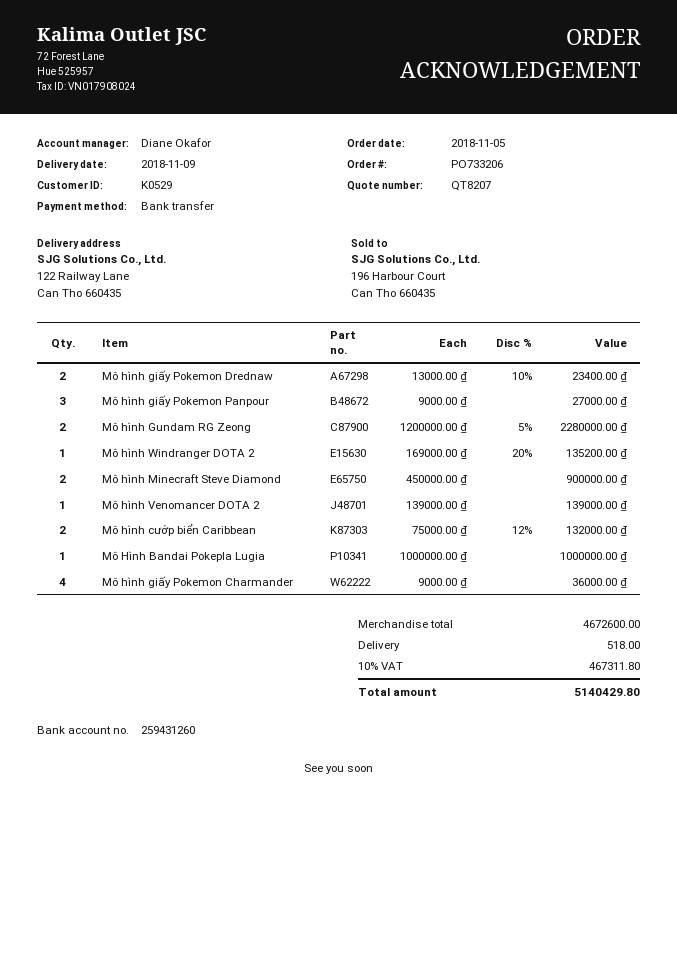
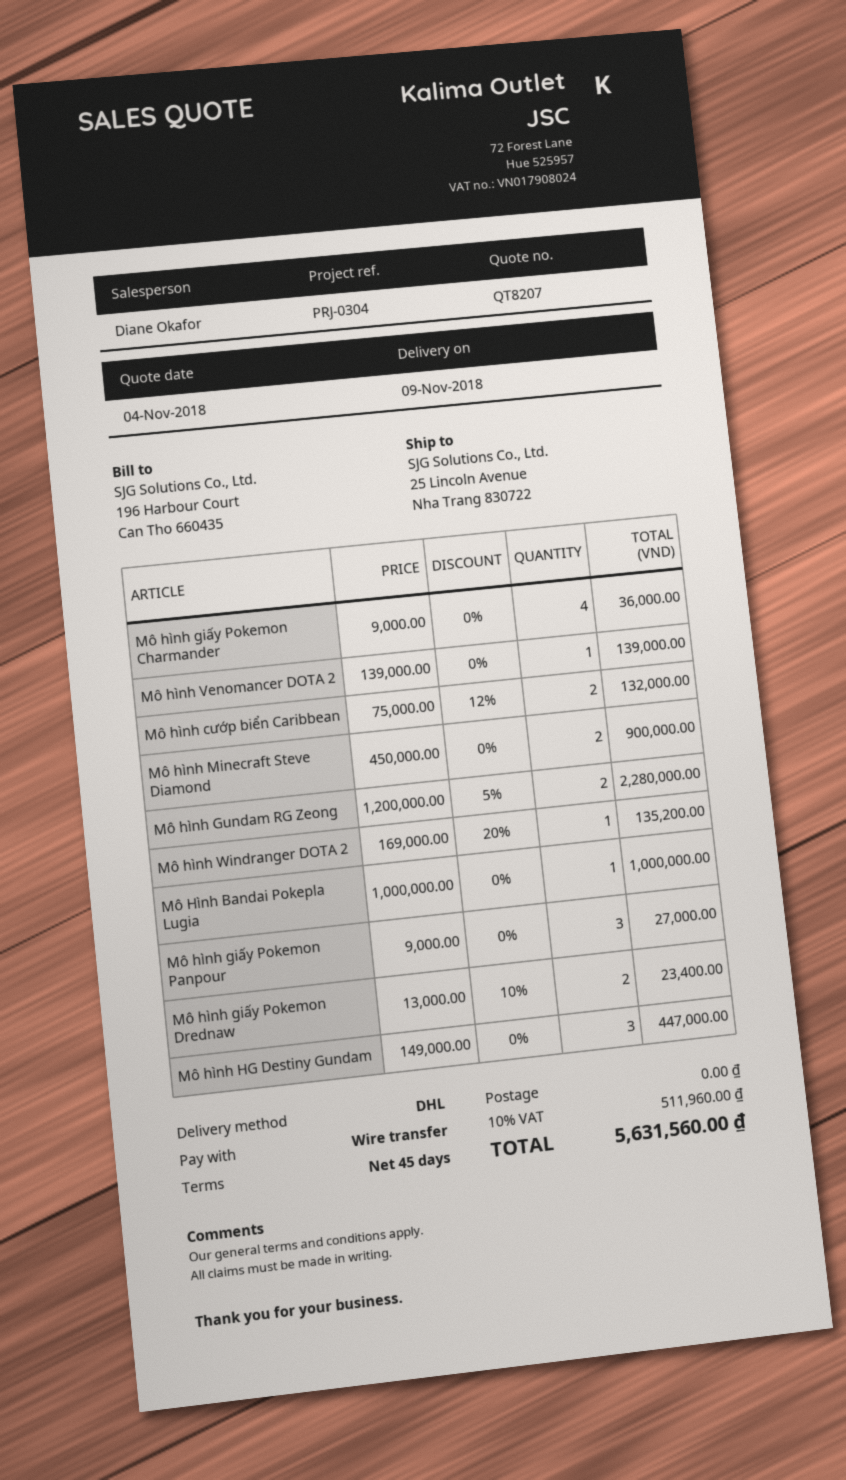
ship to: 122 Railway Lane, Can Tho 660435 -> 25 Lincoln Avenue, Nha Trang 830722
Mô hình HG Destiny Gundam: none -> 3 x 149000.00 = 447000.00
shipping: 518.00 -> 0.00
tax: 10% = 467311.80 -> 10% = 511960.00
total: 5140429.80 -> 5631560.00

